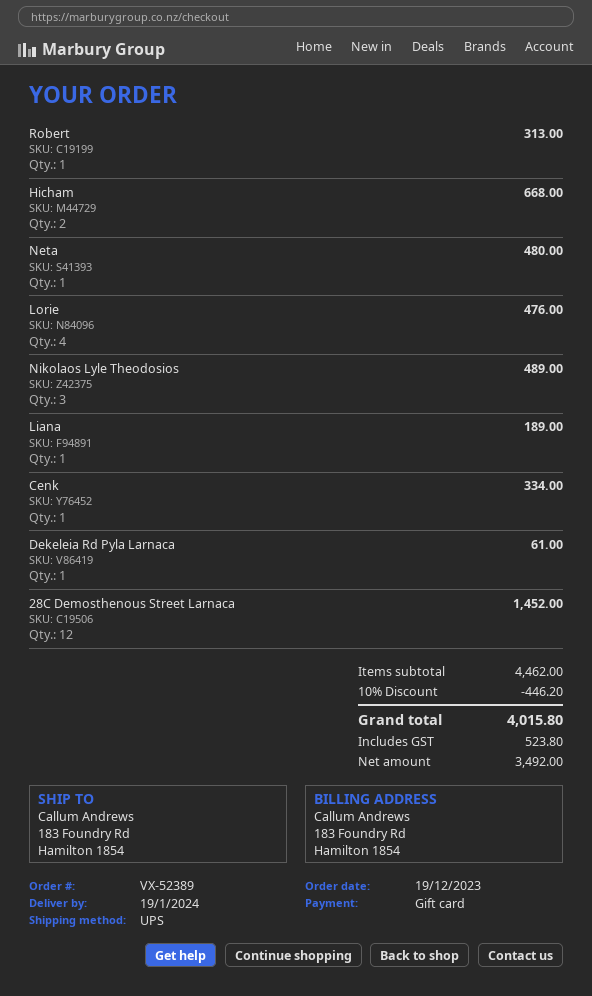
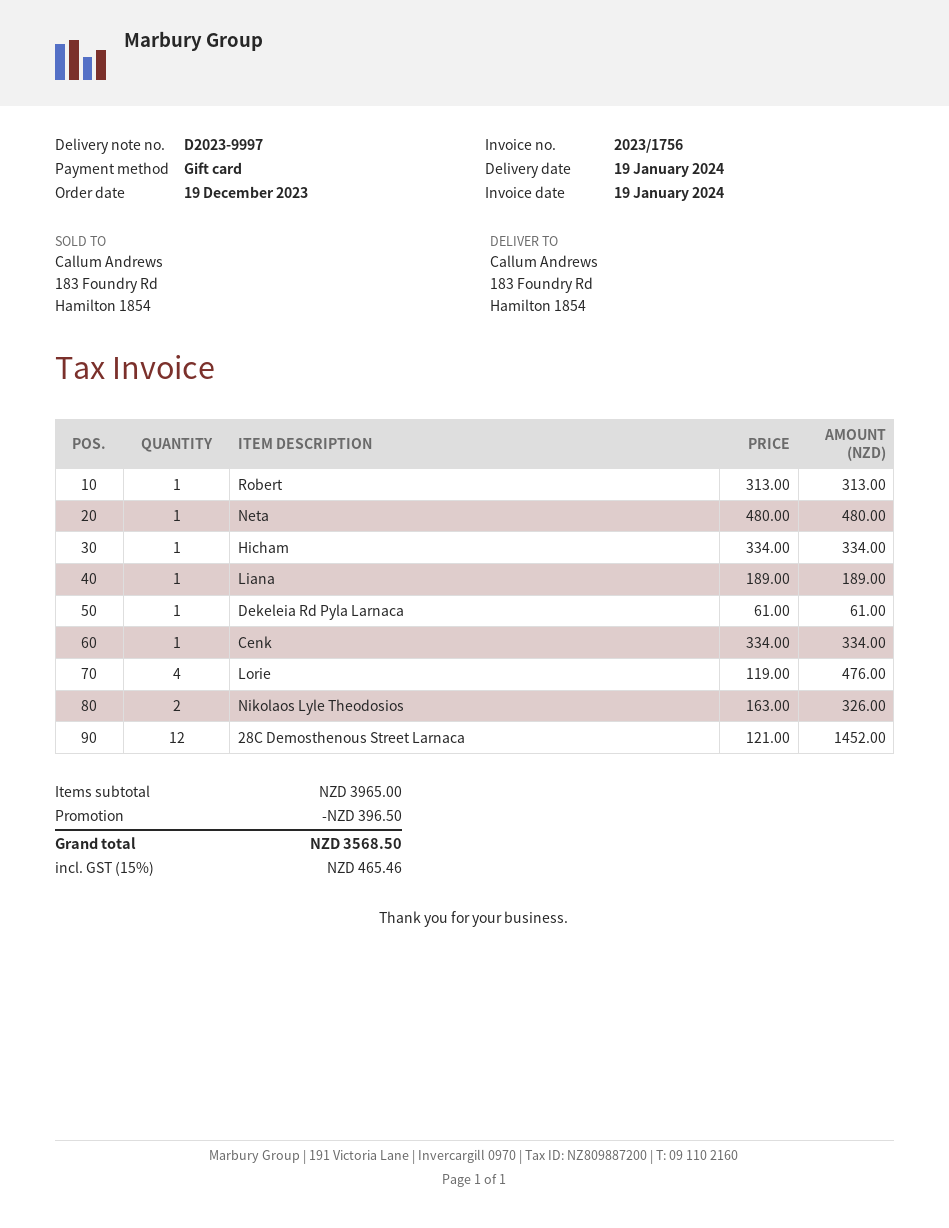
Hicham: 2 for 668.00 -> 1 for 334.00
Nikolaos Lyle Theodosios: 3 for 489.00 -> 2 for 326.00
subtotal: 4462.00 -> 3965.00
discount: 446.20 -> 396.50
tax: 523.80 -> 465.46
total: 4015.80 -> 3568.50

